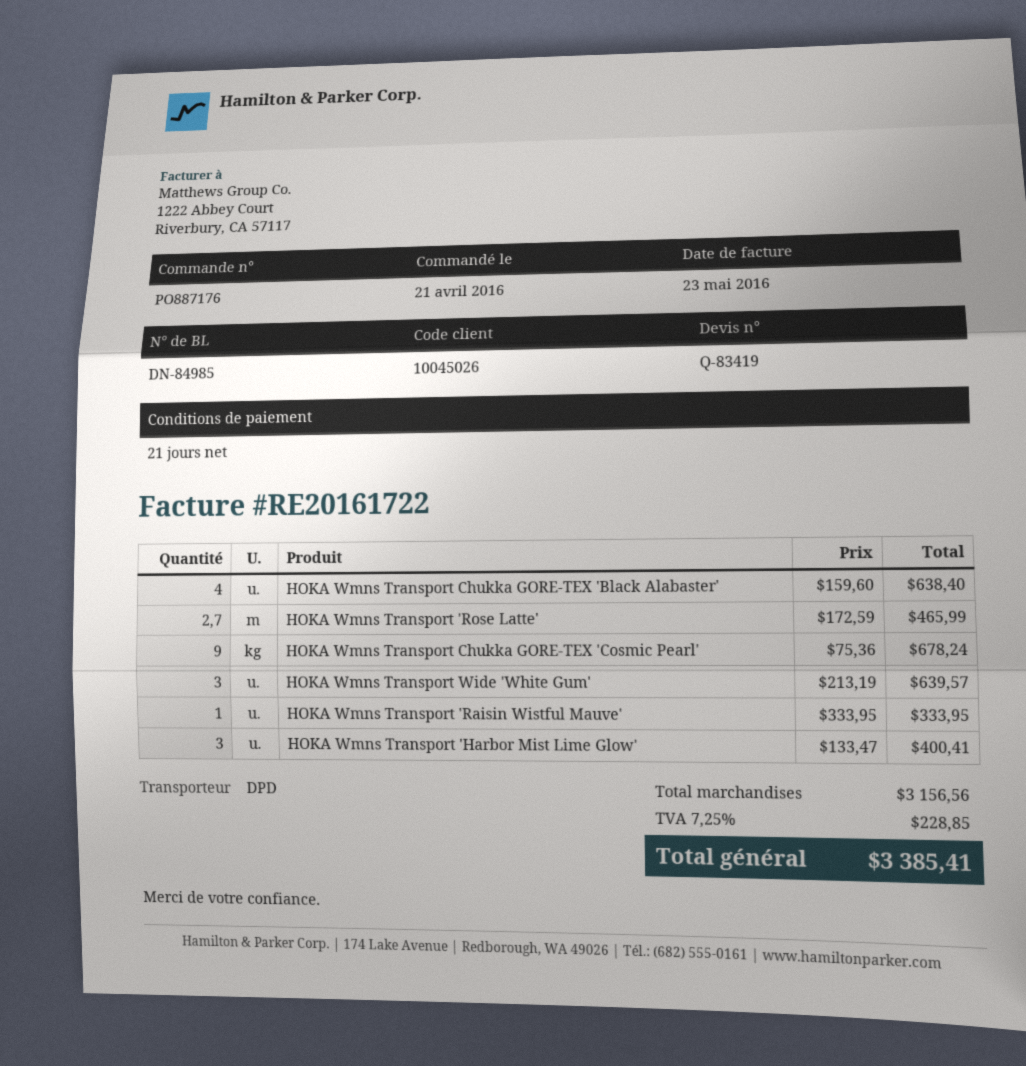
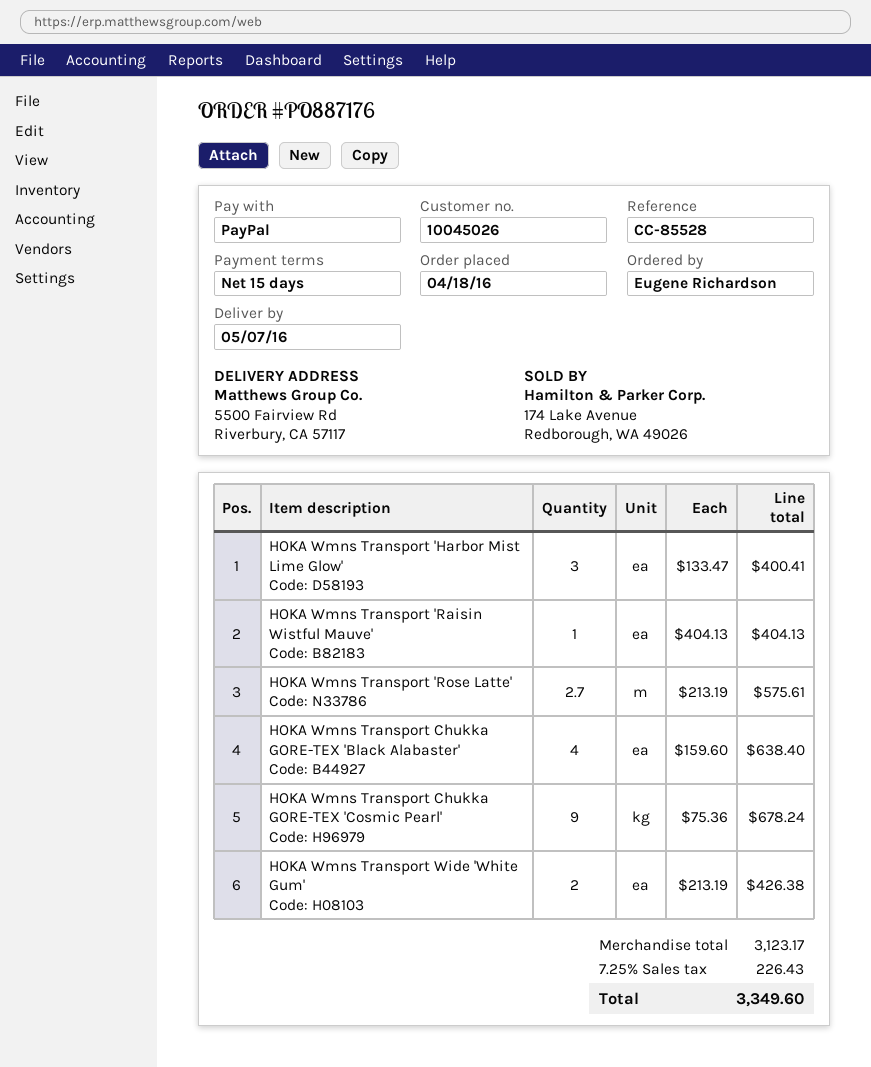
order date: 2016-04-21 -> 2016-04-18
payment terms: 21 days -> 15 days
HOKA Wmns Transport 'Rose Latte': 2.7 x 172.59 = 465.99 -> 2.7 x 213.19 = 575.61
HOKA Wmns Transport Wide 'White Gum': 3 x 213.19 = 639.57 -> 2 x 213.19 = 426.38
HOKA Wmns Transport 'Raisin Wistful Mauve': 1 x 333.95 = 333.95 -> 1 x 404.13 = 404.13
subtotal: 3156.56 -> 3123.17
tax: 7.25% = 228.85 -> 7.25% = 226.43
total: 3385.41 -> 3349.60

